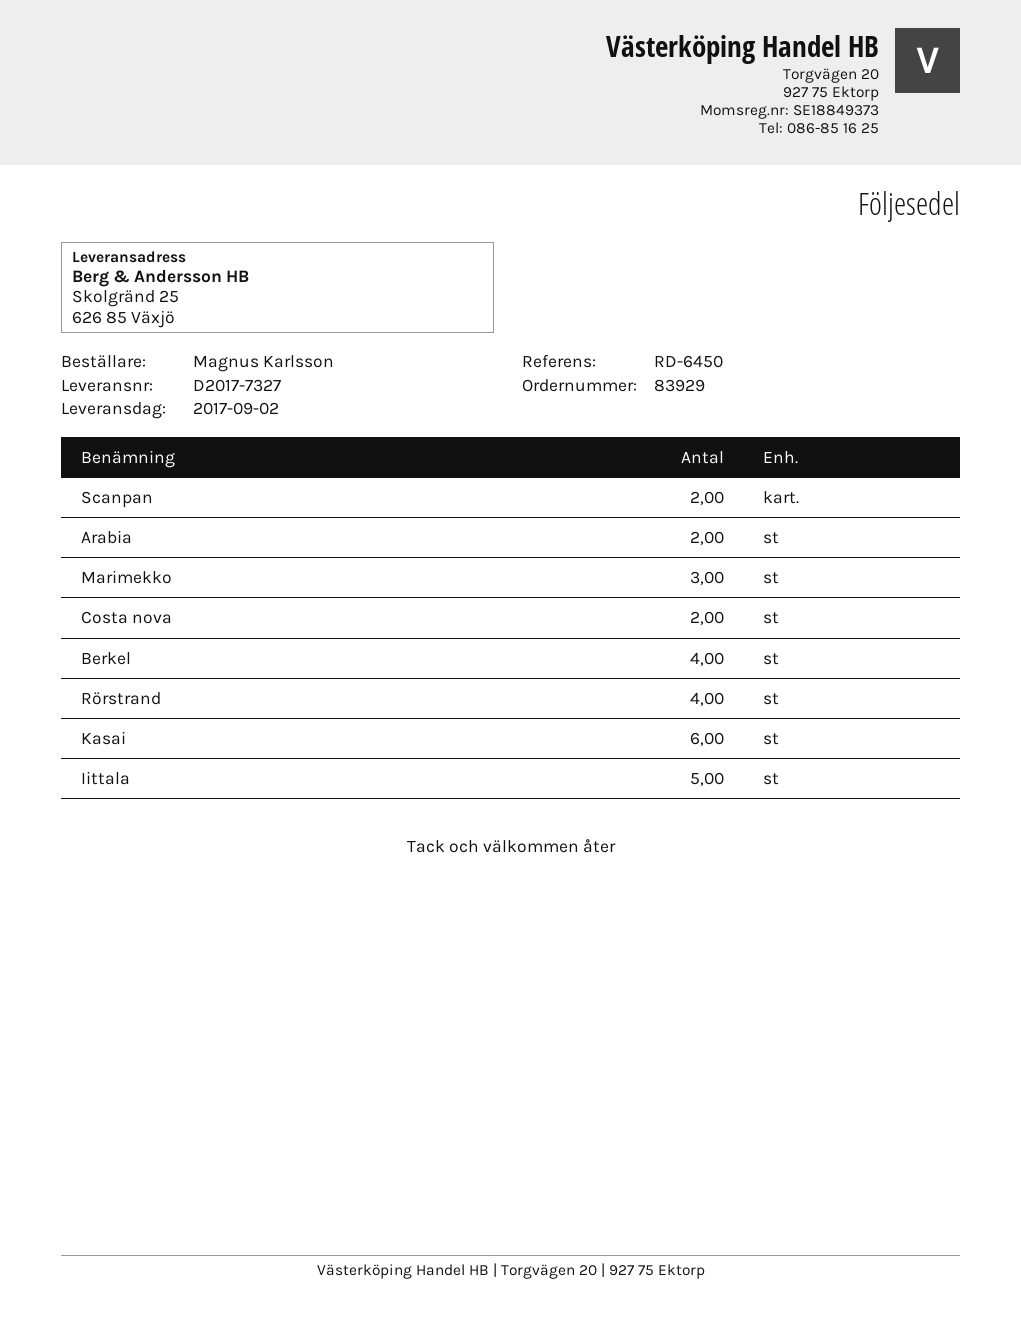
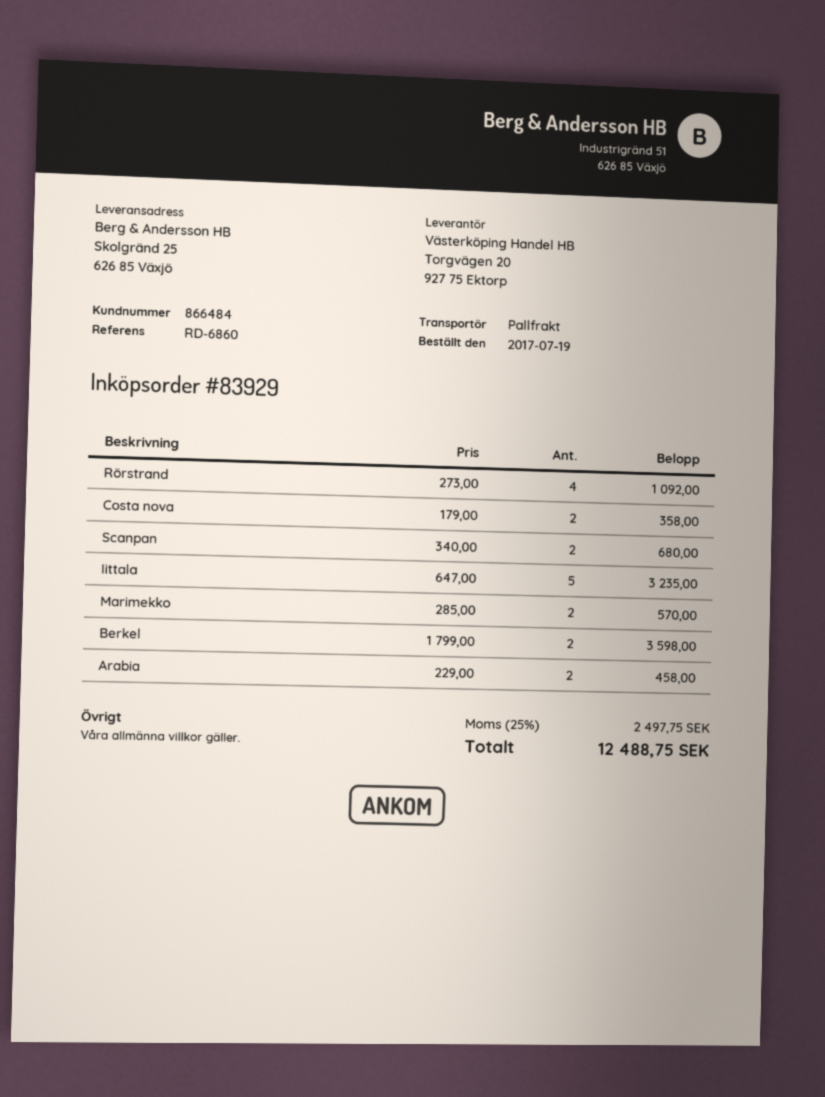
reference: RD-6450 -> RD-6860
Marimekko: 3 -> 2
Berkel: 4 -> 2
Kasai: 6 -> none

